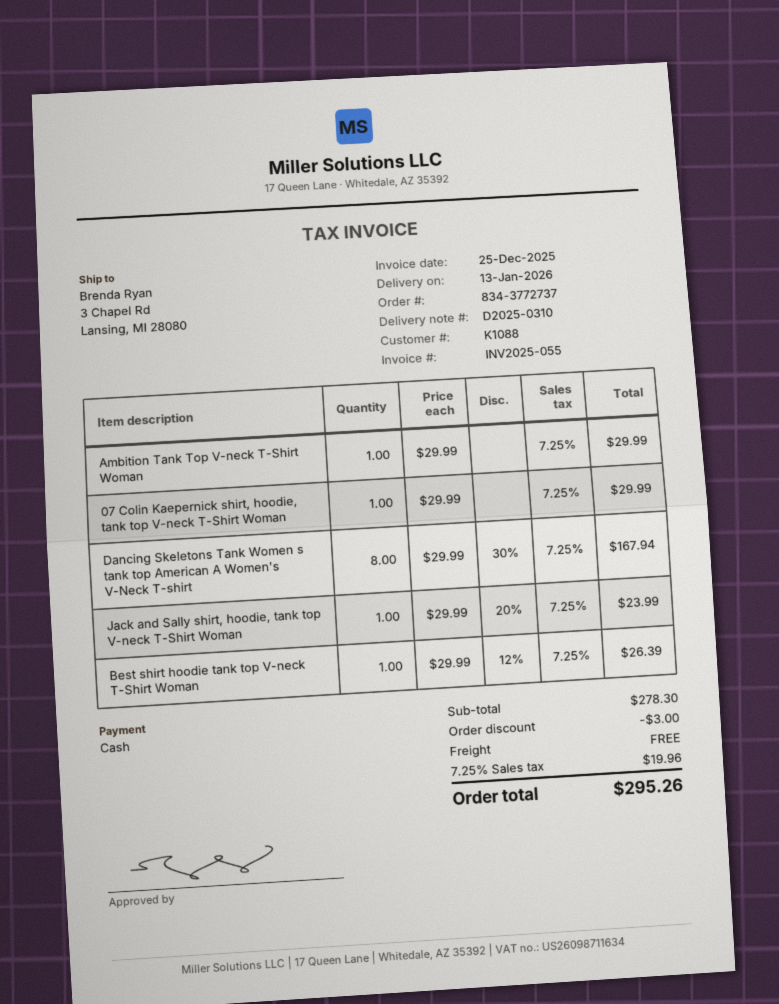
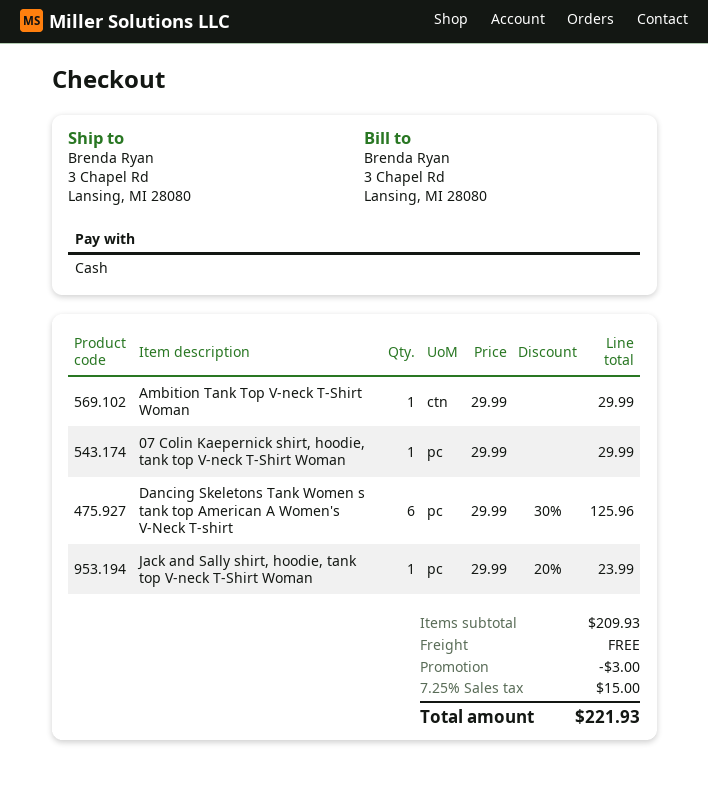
Dancing Skeletons Tank Women s tank top American A Women's V-Neck T-shirt: 8 x 29.99 - 30% = 167.94 -> 6 x 29.99 - 30% = 125.96
Best shirt hoodie tank top V-neck T-Shirt Woman: 1 x 29.99 - 12% = 26.39 -> none
subtotal: 278.30 -> 209.93
tax: 7.25% = 19.96 -> 7.25% = 15.00
total: 295.26 -> 221.93

